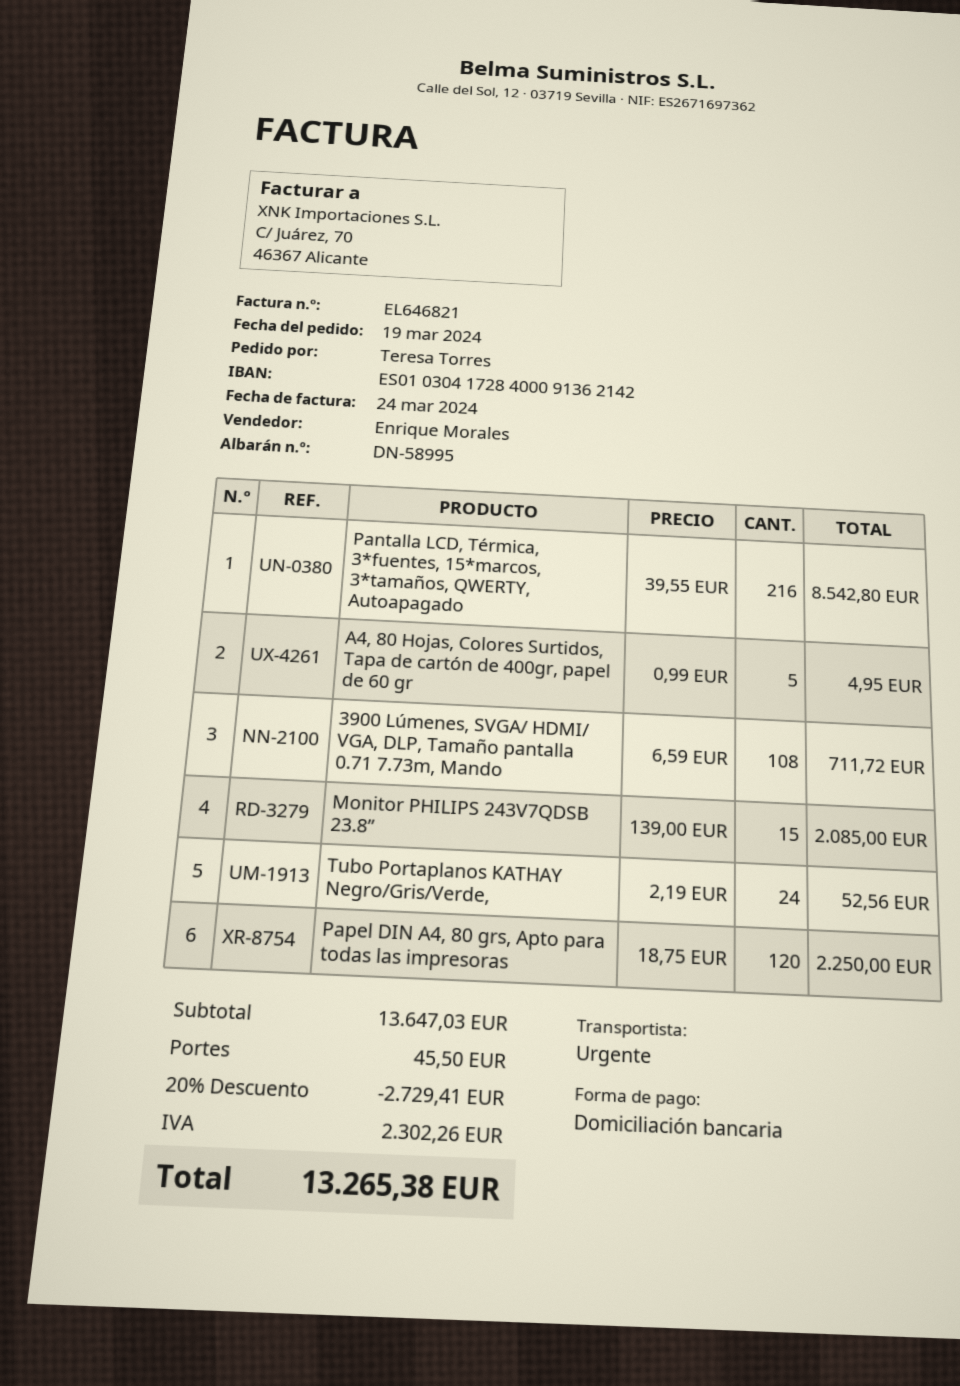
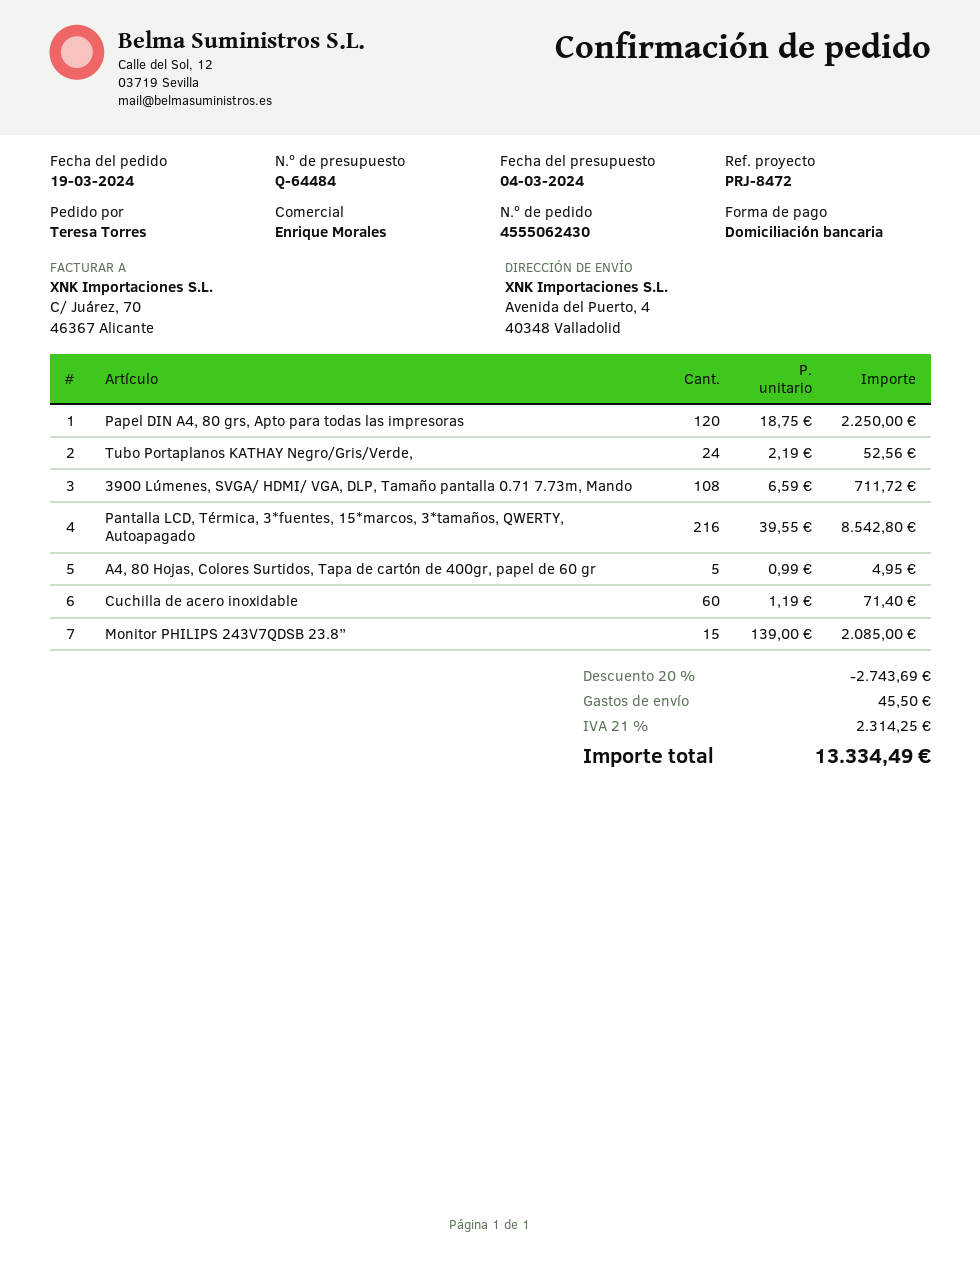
Cuchilla de acero inoxidable: none -> 60 x 1.19 = 71.40
discount: 20% = 2729.41 -> 20% = 2743.69
tax: 2302.26 -> 2314.25
total: 13265.38 -> 13334.49

